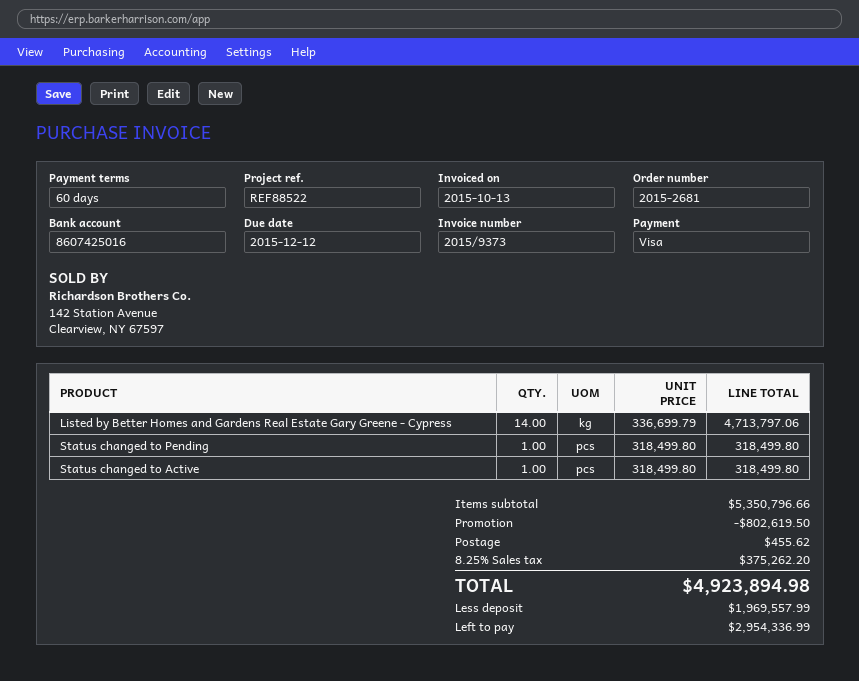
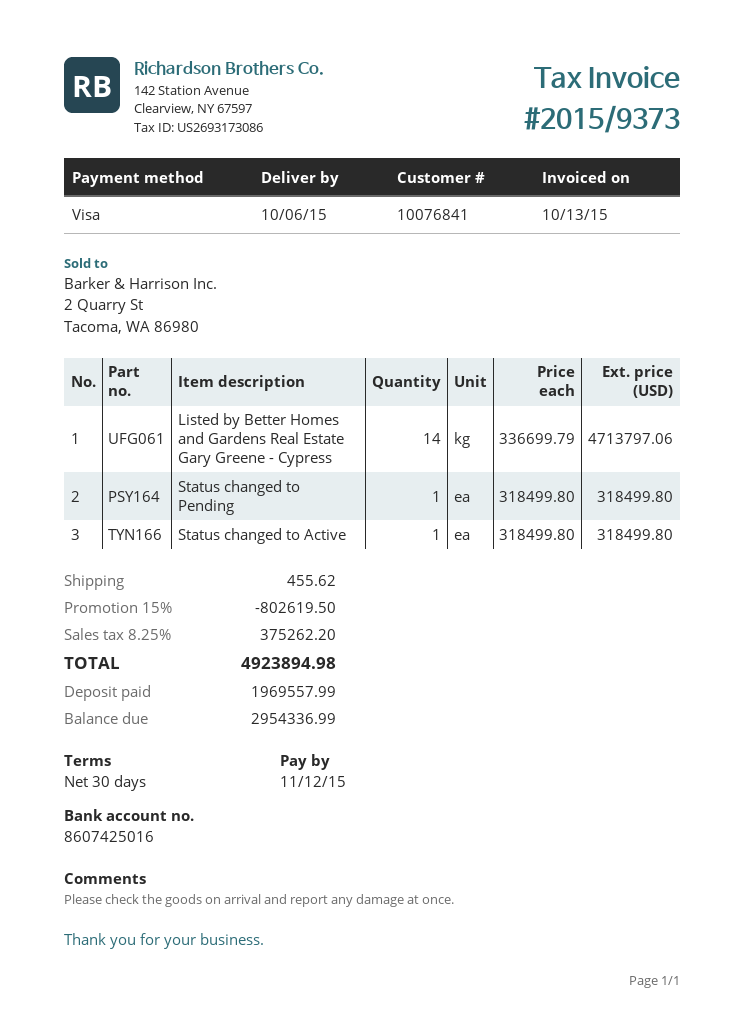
payment terms: 60 days -> 30 days
due date: 2015-12-12 -> 2015-11-12

